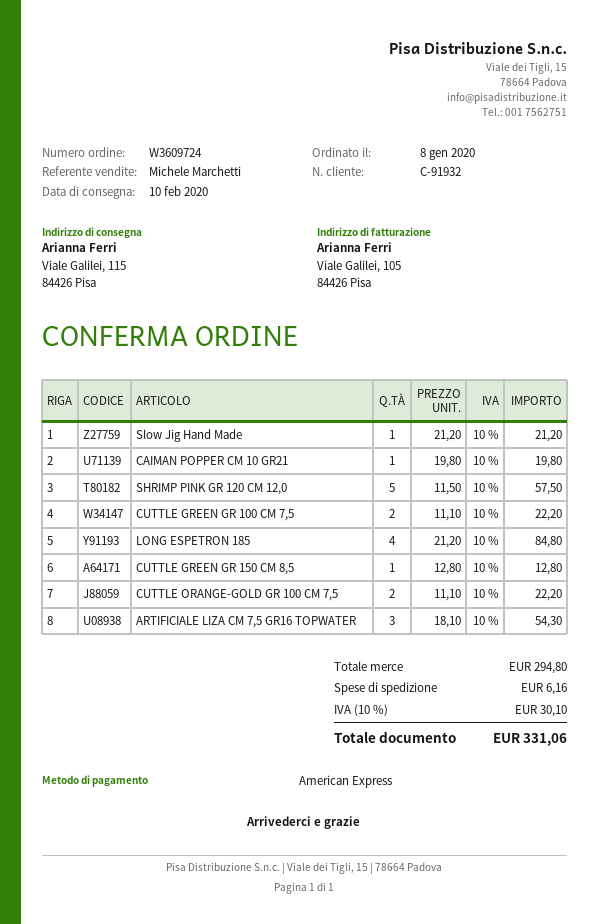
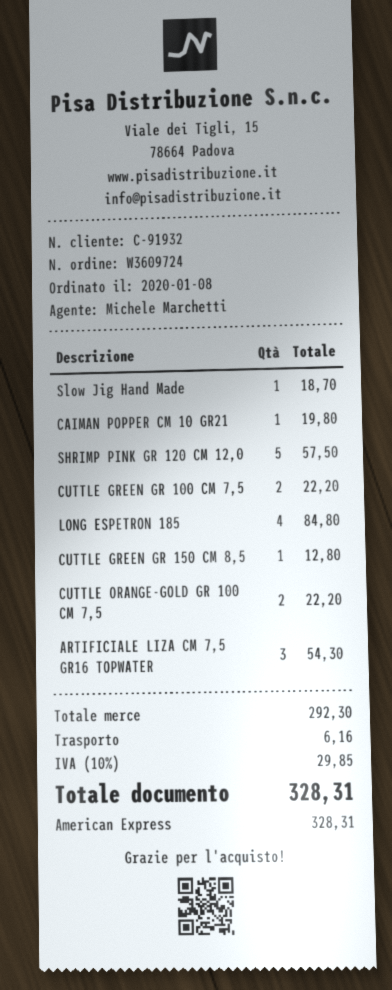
Slow Jig Hand Made: 1 for 21.20 -> 1 for 18.70
subtotal: 294.80 -> 292.30
tax: 10% = 30.10 -> 10% = 29.85
total: 331.06 -> 328.31

